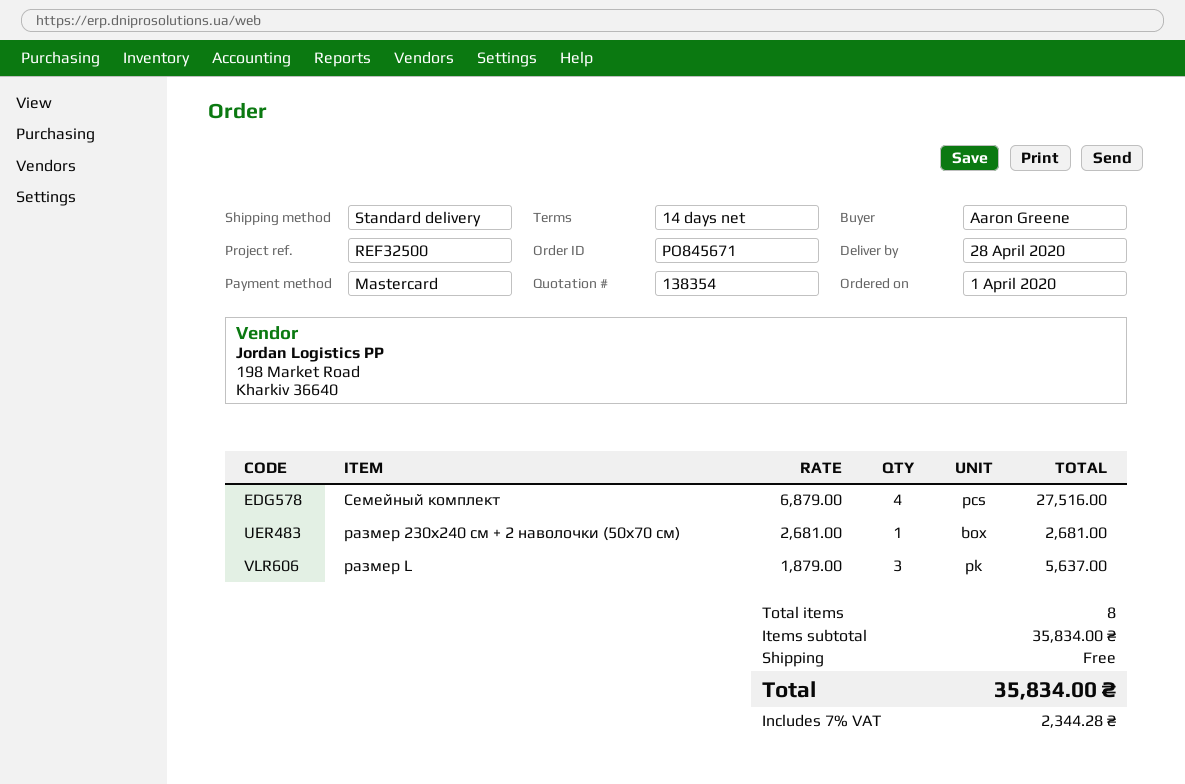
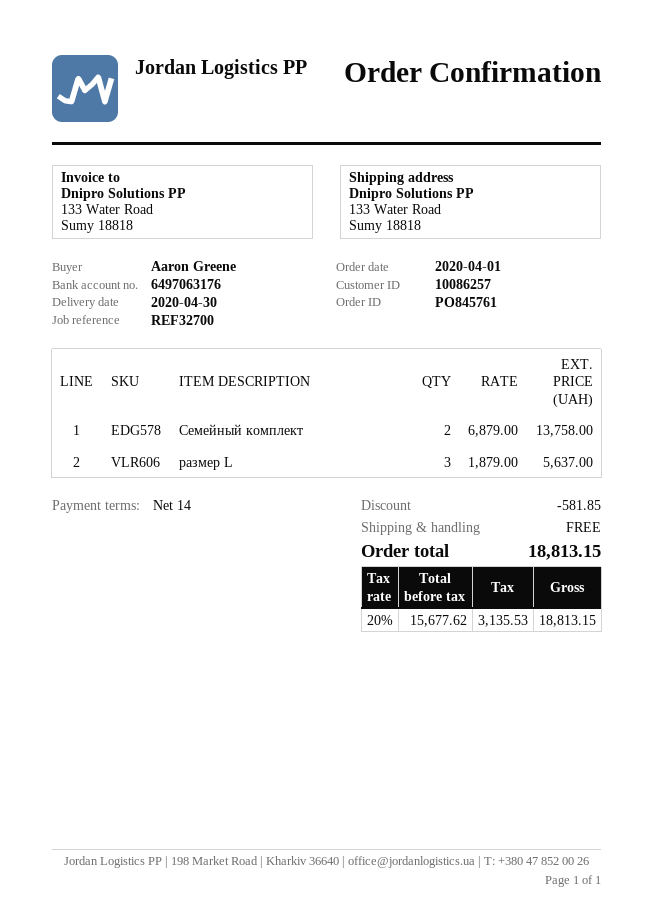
order number: PO845671 -> PO845761
delivery date: 2020-04-28 -> 2020-04-30
reference: REF32500 -> REF32700
Семейный комплект: 4 x 6879.00 = 27516.00 -> 2 x 6879.00 = 13758.00
размер 230х240 см + 2 наволочки (50х70 см): 1 x 2681.00 = 2681.00 -> none
discount: none -> 581.85
tax: 7% = 2344.28 -> 20% = 3135.53
total: 35834.00 -> 18813.15

